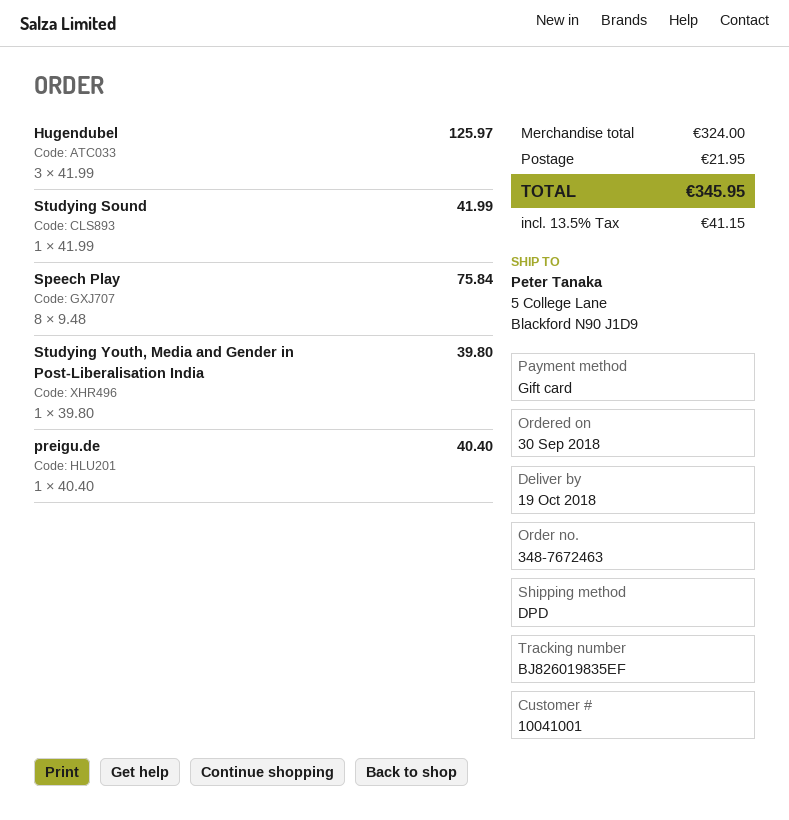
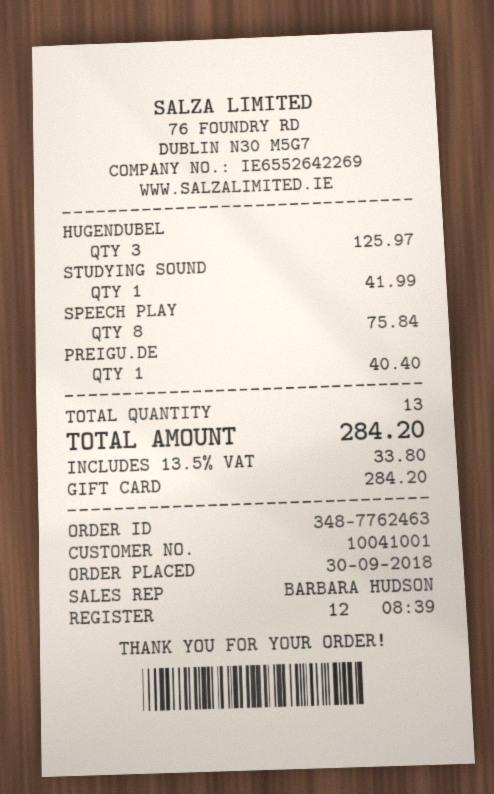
order number: 348-7672463 -> 348-7762463
Studying Youth, Media and Gender in Post-Liberalisation India: 1 for 39.80 -> none
shipping: 21.95 -> none
tax: 13.5% = 41.15 -> 13.5% = 33.80
total: 345.95 -> 284.20

